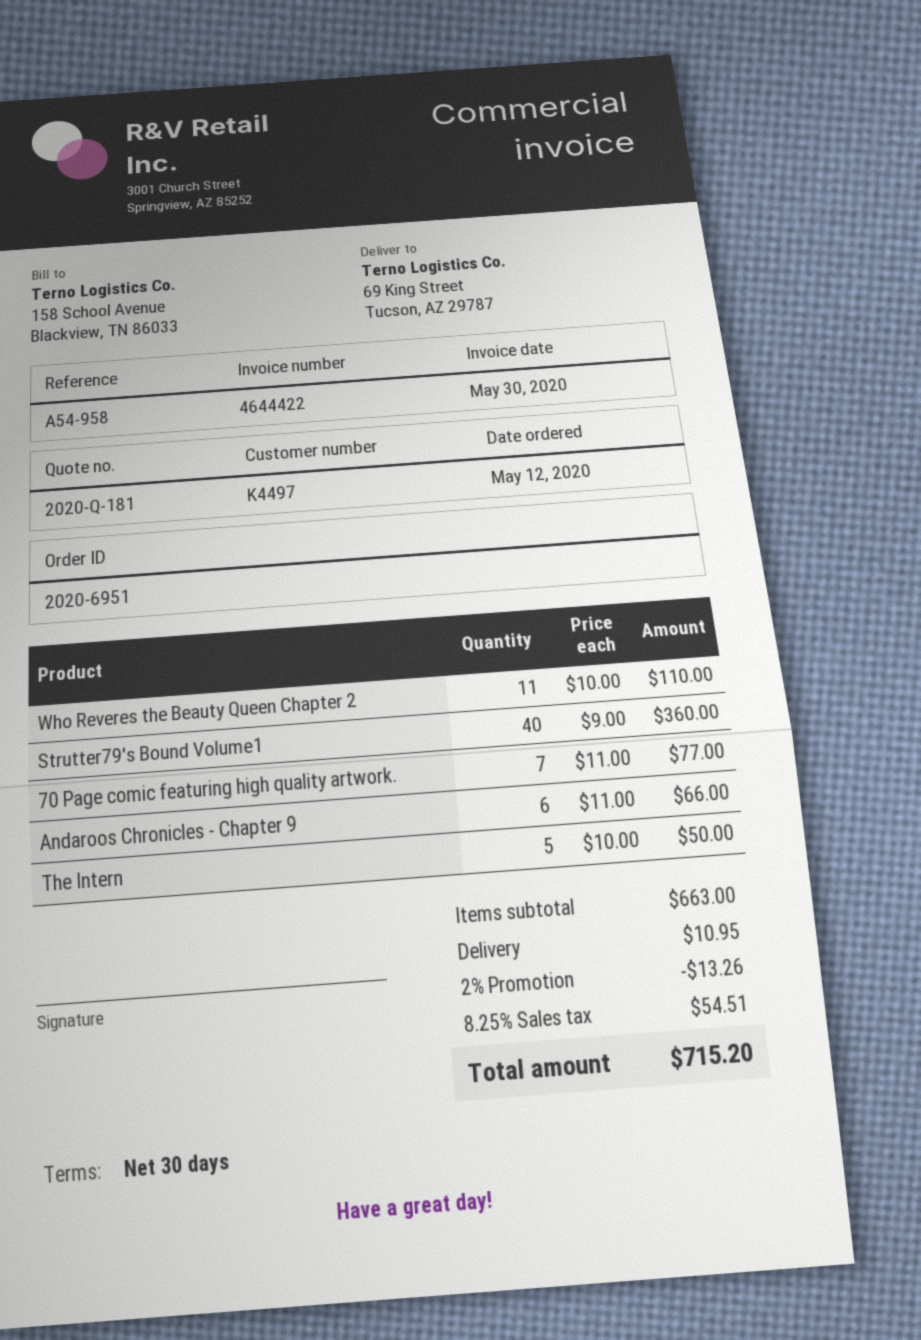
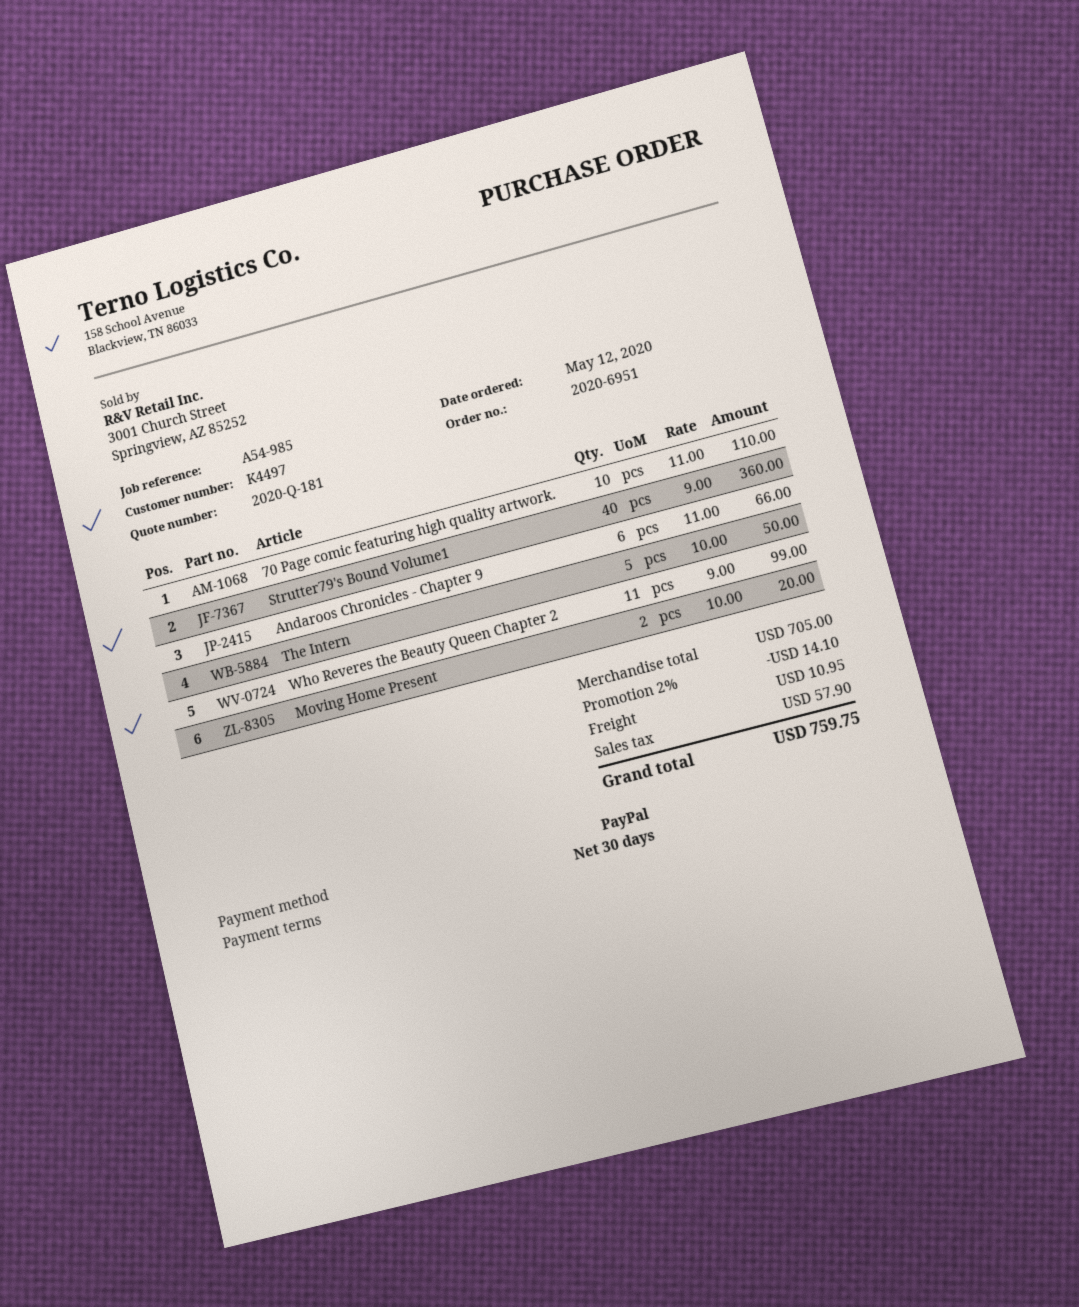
reference: A54-958 -> A54-985
Who Reveres the Beauty Queen Chapter 2: 11 x 10.00 = 110.00 -> 11 x 9.00 = 99.00
70 Page comic featuring high quality artwork.: 7 x 11.00 = 77.00 -> 10 x 11.00 = 110.00
Moving Home Present: none -> 2 x 10.00 = 20.00
subtotal: 663.00 -> 705.00
discount: 2% = 13.26 -> 2% = 14.10
tax: 54.51 -> 57.90
total: 715.20 -> 759.75

